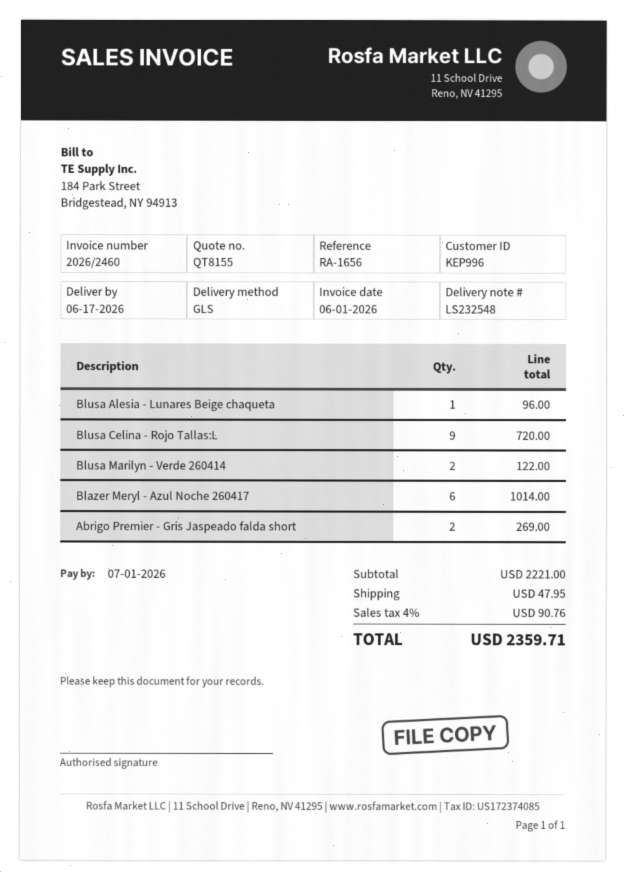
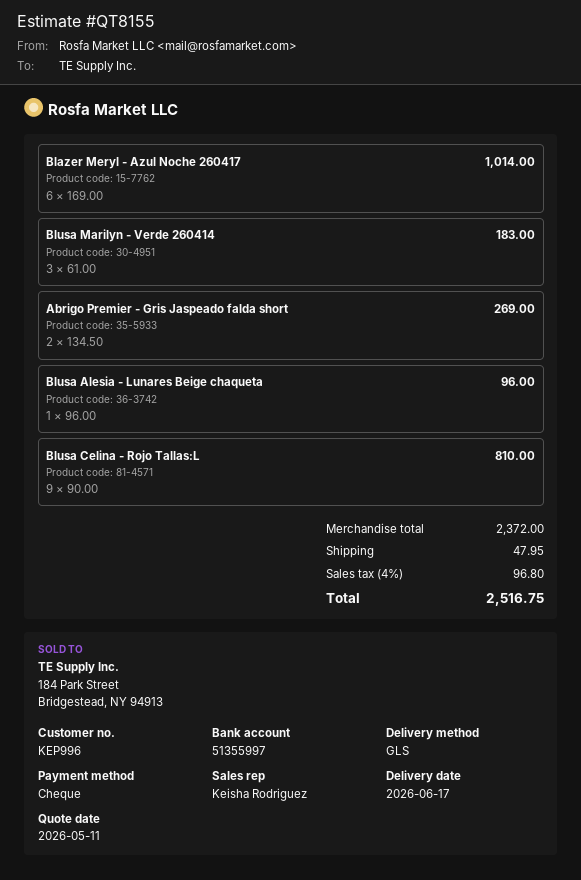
Blusa Celina - Rojo Tallas:L: 9 for 720.00 -> 9 for 810.00
Blusa Marilyn - Verde 260414: 2 for 122.00 -> 3 for 183.00
subtotal: 2221.00 -> 2372.00
tax: 4% = 90.76 -> 4% = 96.80
total: 2359.71 -> 2516.75

